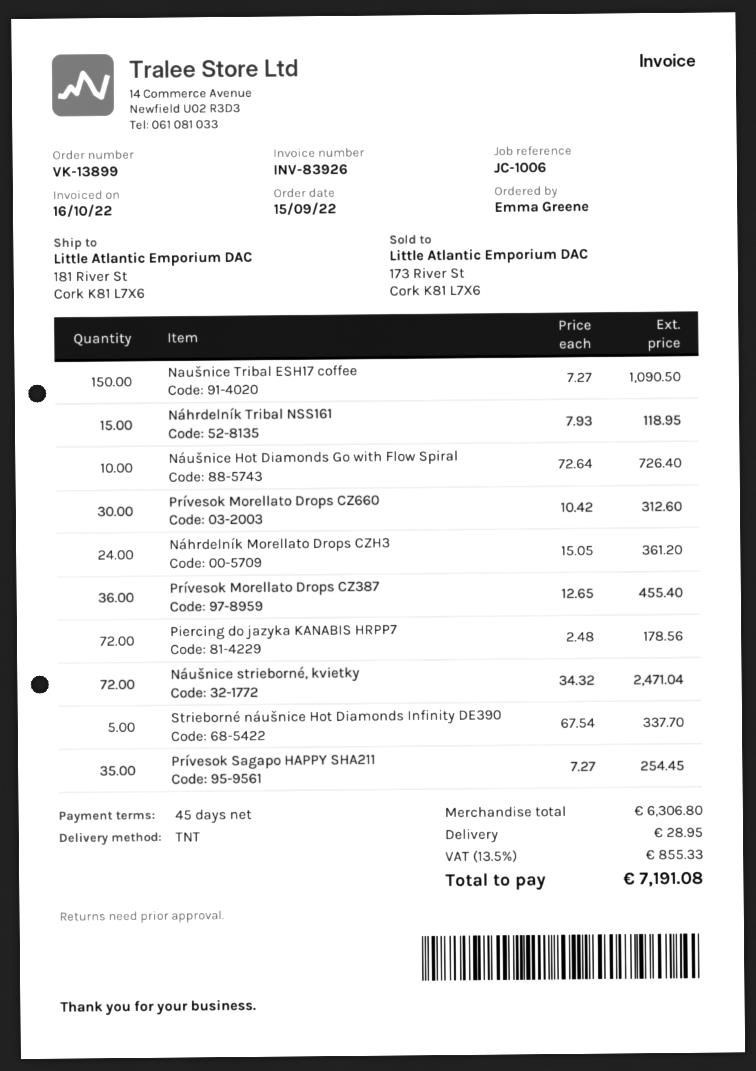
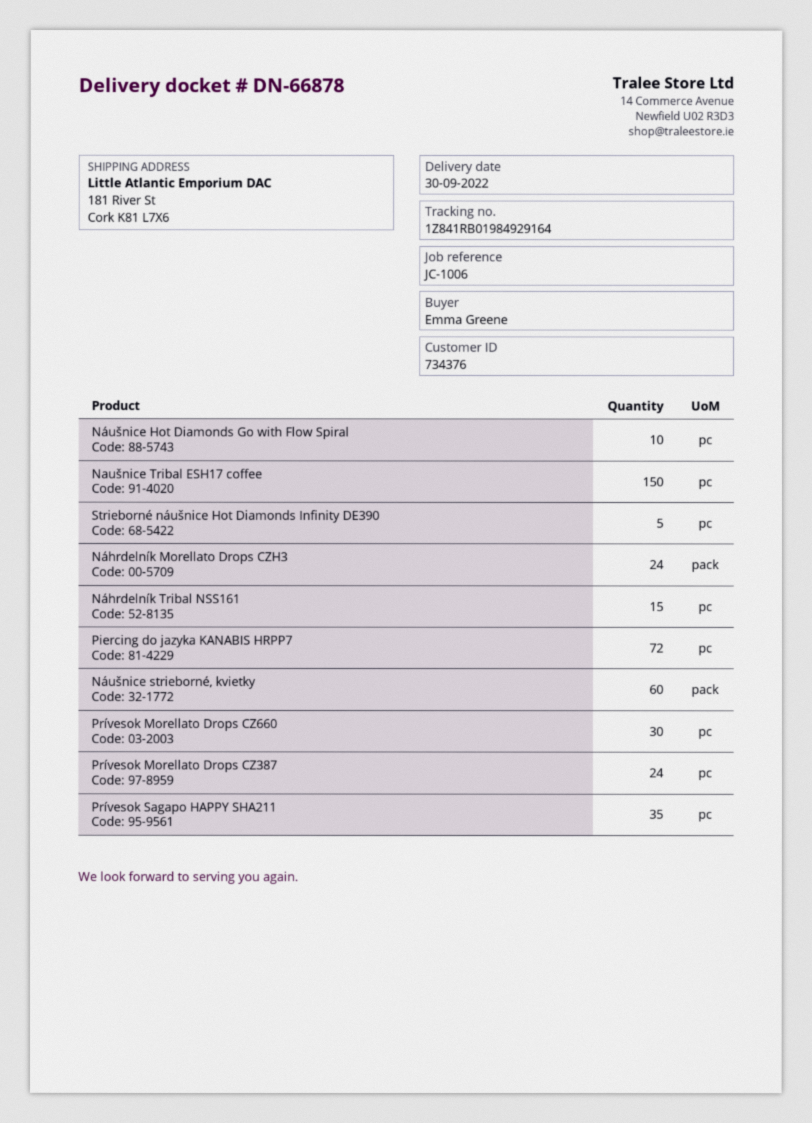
Prívesok Morellato Drops CZ387: 36 -> 24
Náušnice strieborné, kvietky: 72 -> 60

